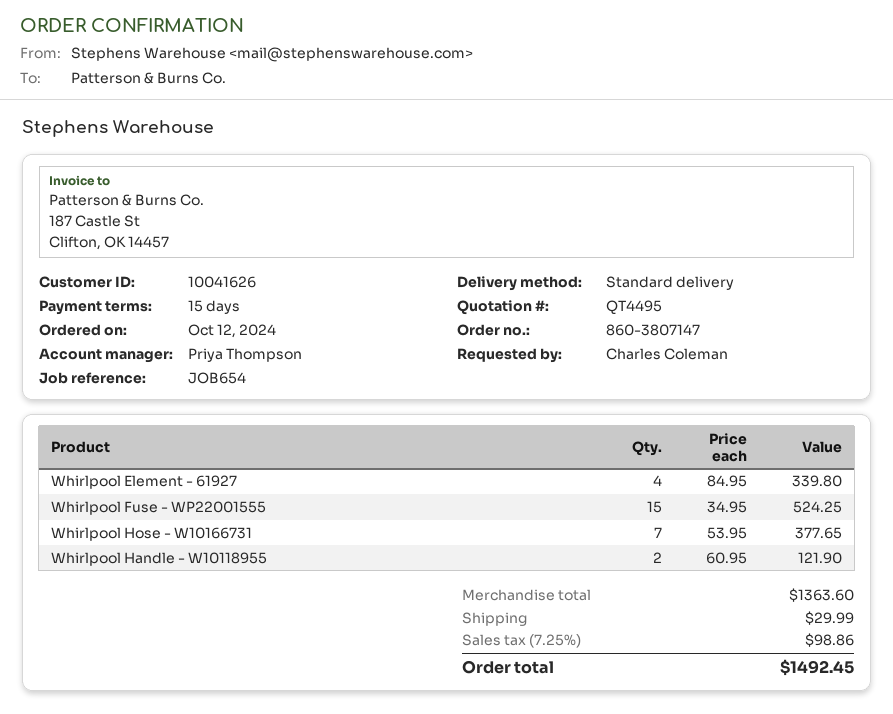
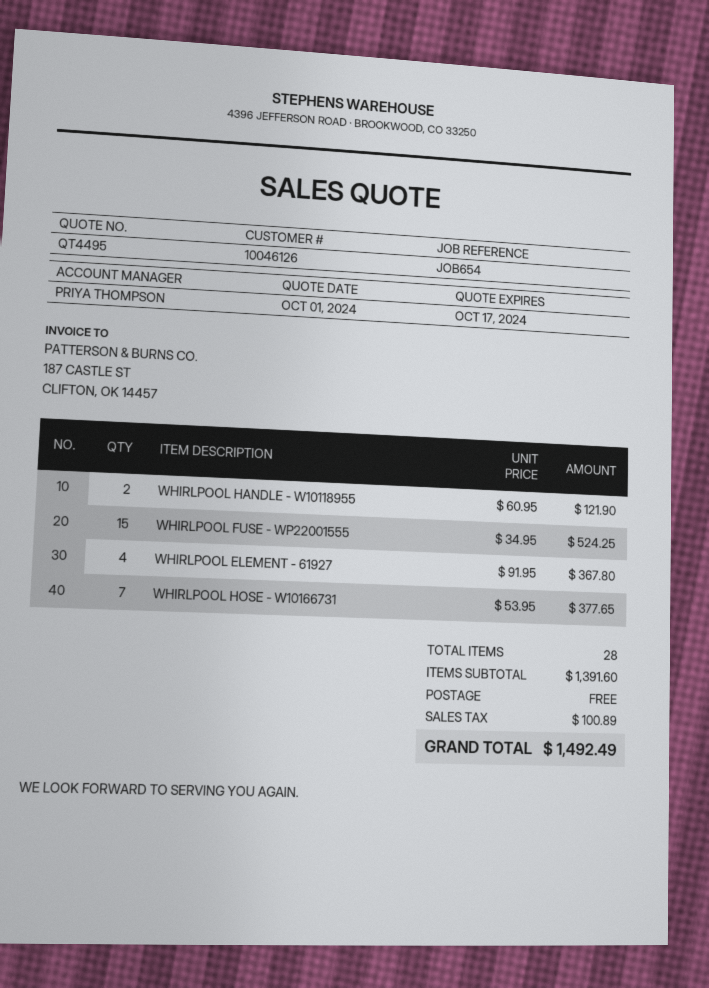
customer number: 10041626 -> 10046126
Whirlpool Element - 61927: 4 x 84.95 = 339.80 -> 4 x 91.95 = 367.80
subtotal: 1363.60 -> 1391.60
shipping: 29.99 -> 0.00
tax: 98.86 -> 100.89
total: 1492.45 -> 1492.49

